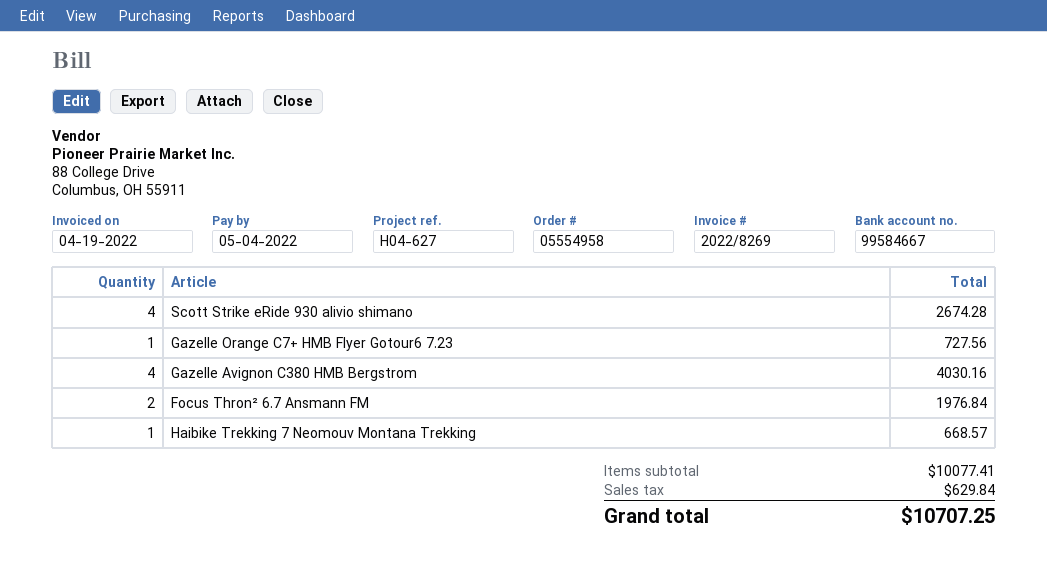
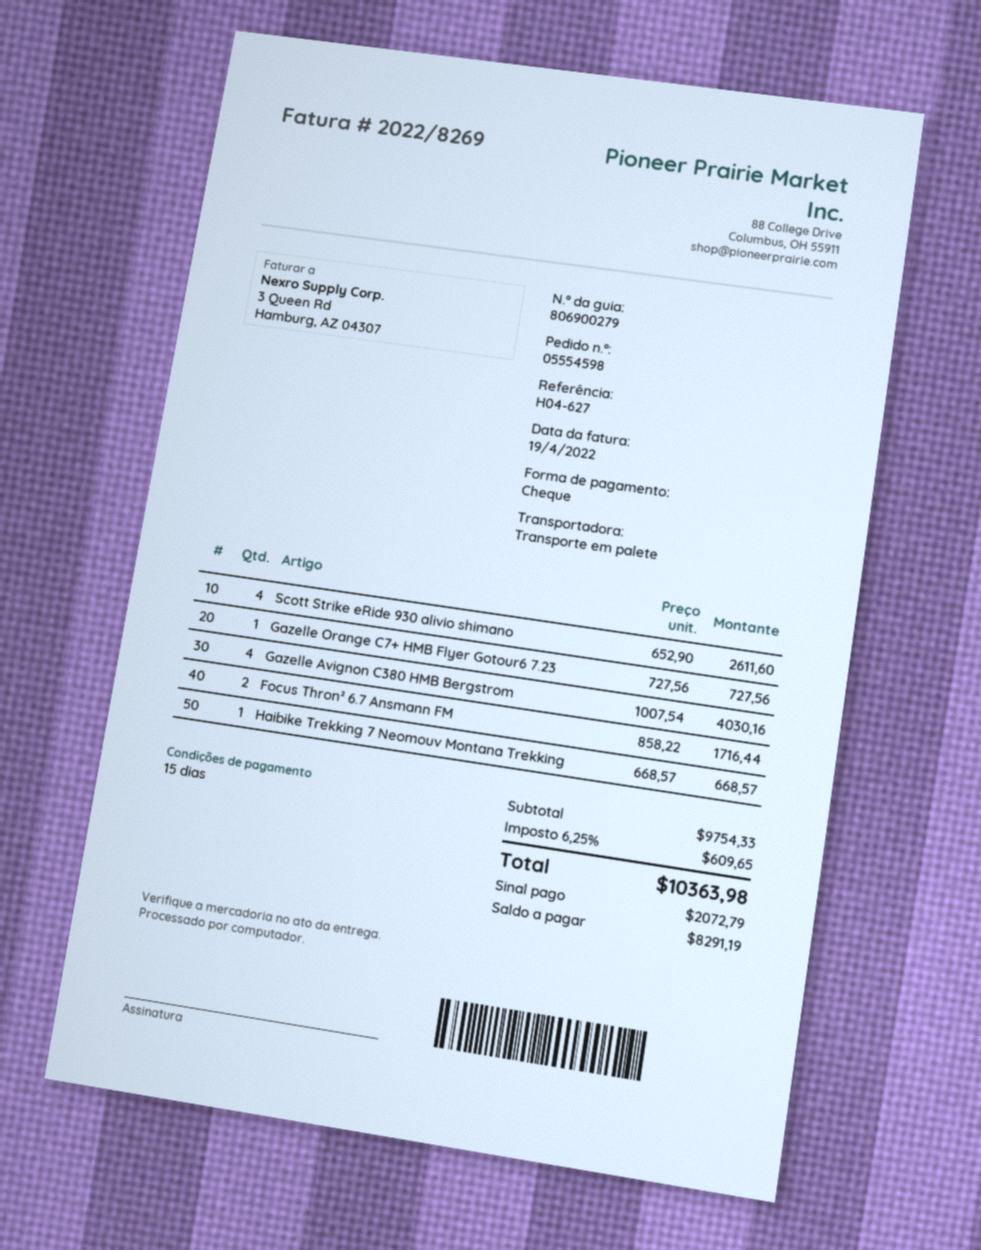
order number: 05554958 -> 05554598
Scott Strike eRide 930 alivio shimano: 4 for 2674.28 -> 4 for 2611.60
Focus Thron² 6.7 Ansmann FM: 2 for 1976.84 -> 2 for 1716.44
subtotal: 10077.41 -> 9754.33
tax: 629.84 -> 609.65
total: 10707.25 -> 10363.98

